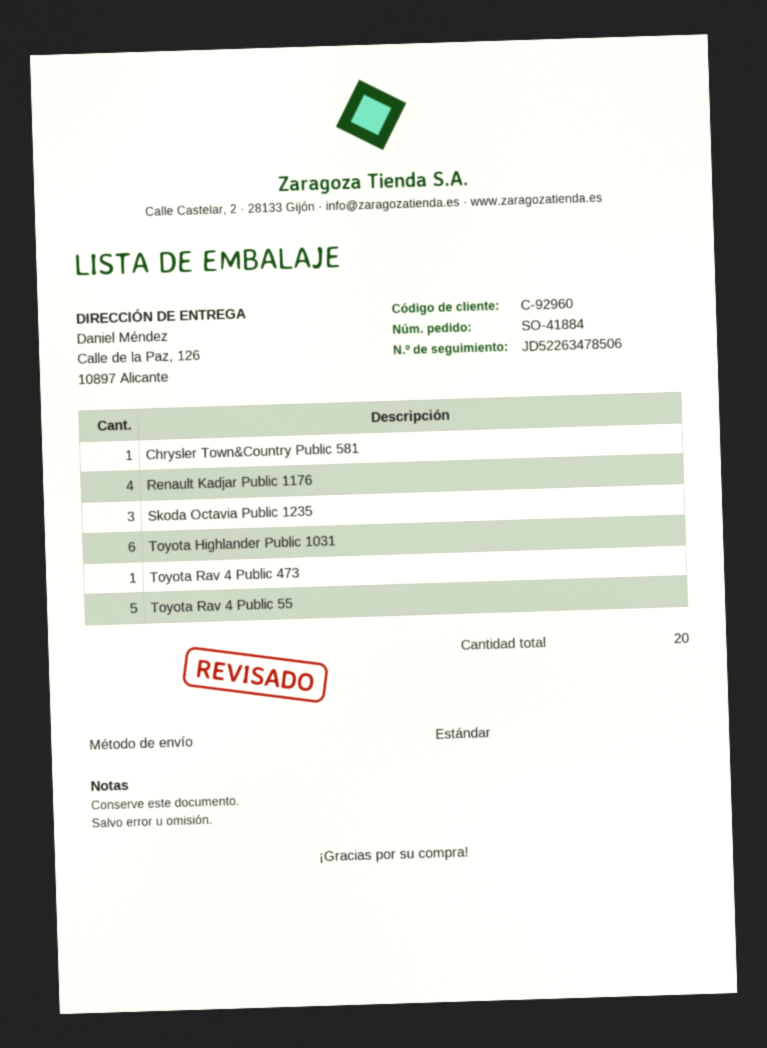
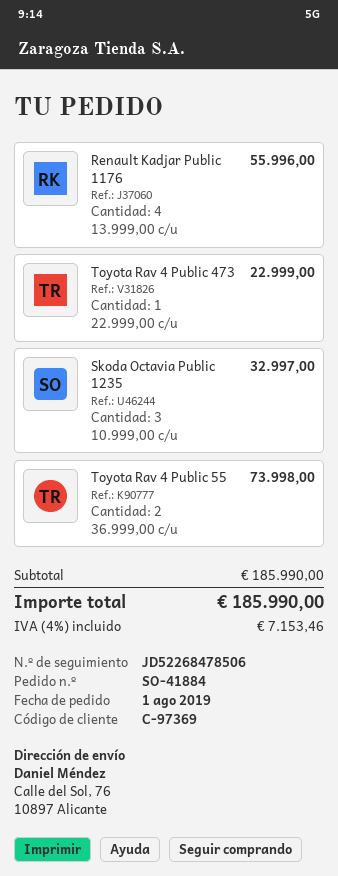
customer number: C-92960 -> C-97369
tracking number: JD52263478506 -> JD52268478506
ship to: Calle de la Paz, 126, 10897 Alicante -> Calle del Sol, 76, 10897 Alicante
Chrysler Town&Country Public 581: 1 -> none
Toyota Highlander Public 1031: 6 -> none
Toyota Rav 4 Public 55: 5 -> 2

